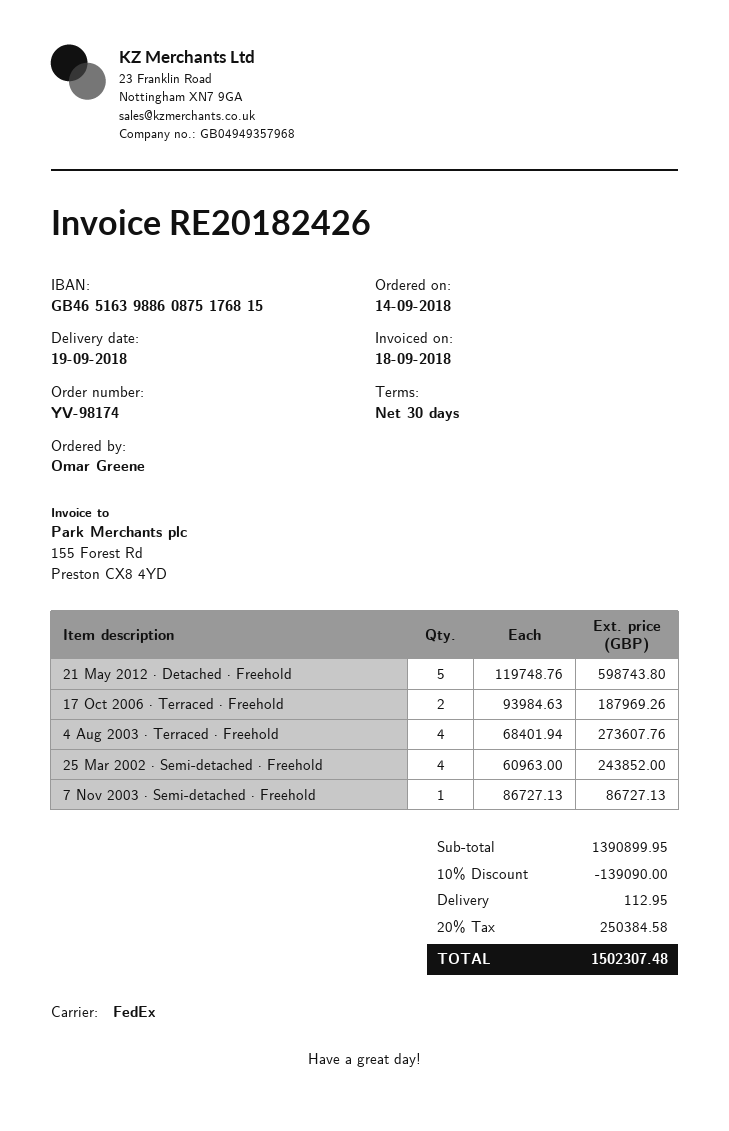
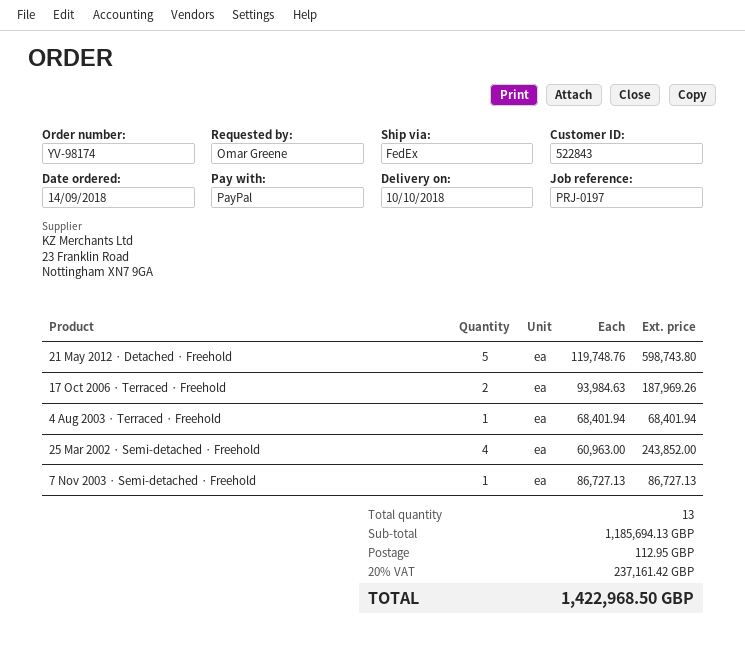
delivery date: 2018-09-19 -> 2018-10-10
4 Aug 2003 · Terraced · Freehold: 4 x 68401.94 = 273607.76 -> 1 x 68401.94 = 68401.94
subtotal: 1390899.95 -> 1185694.13
discount: 10% = 139090.00 -> none
tax: 20% = 250384.58 -> 20% = 237161.42
total: 1502307.48 -> 1422968.50

